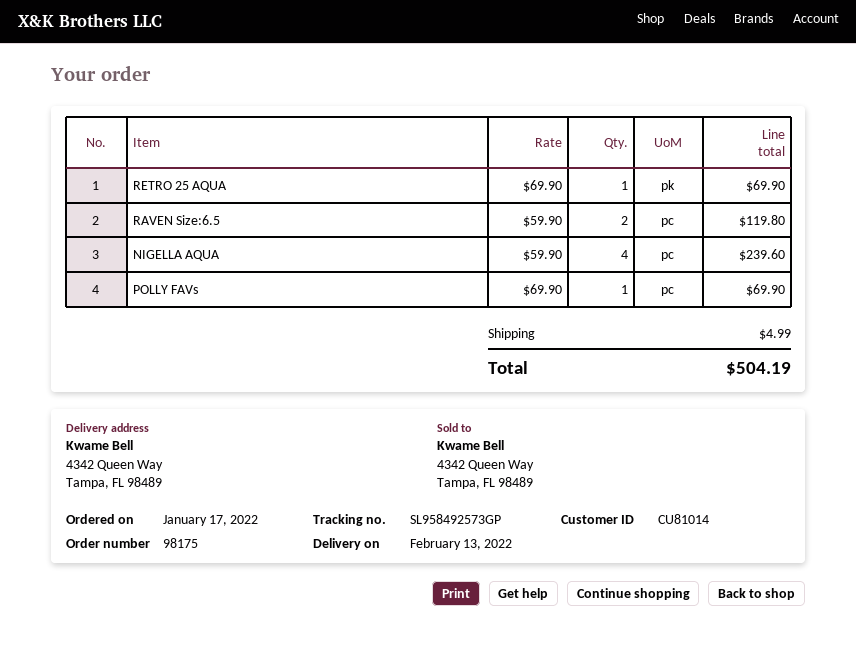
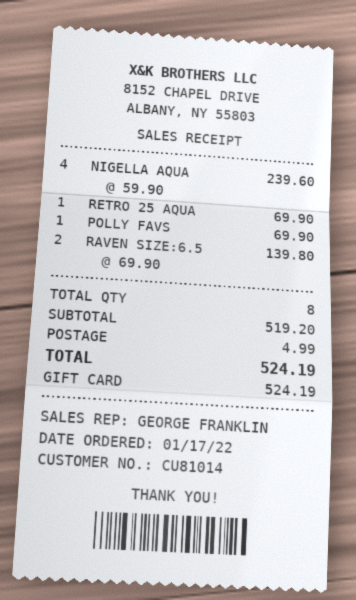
RAVEN Size:6.5: 2 x 59.90 = 119.80 -> 2 x 69.90 = 139.80
total: 504.19 -> 524.19

